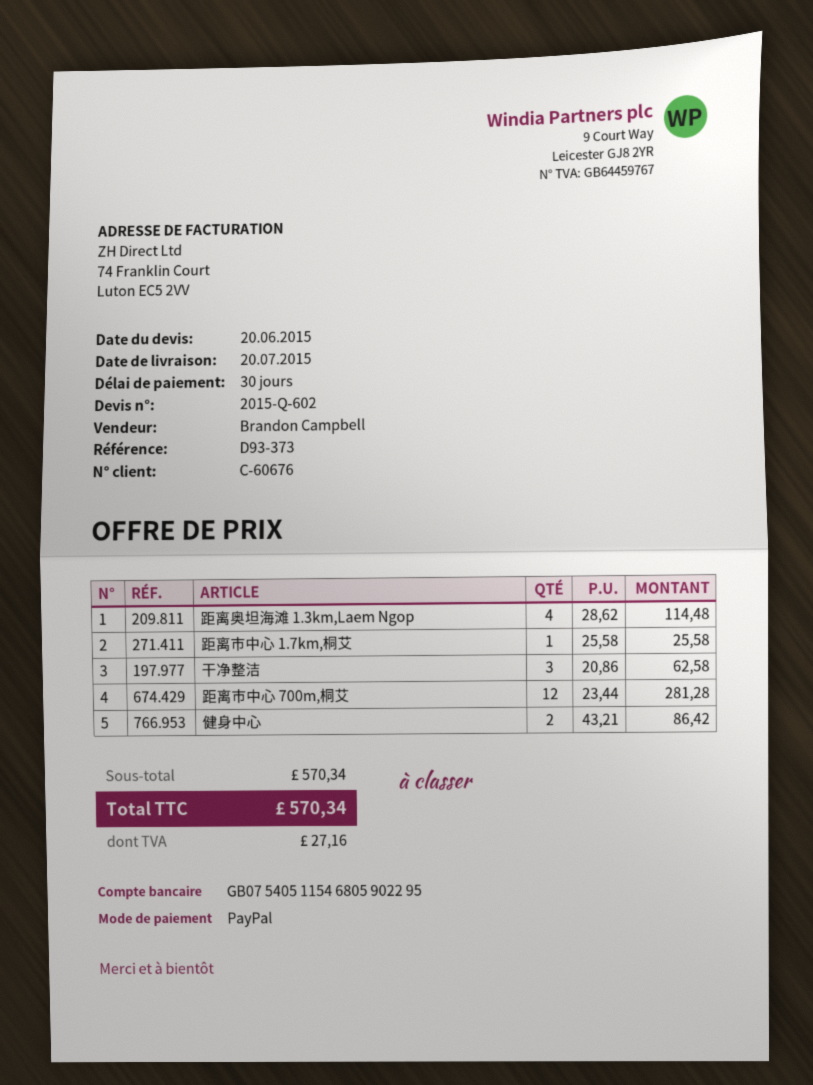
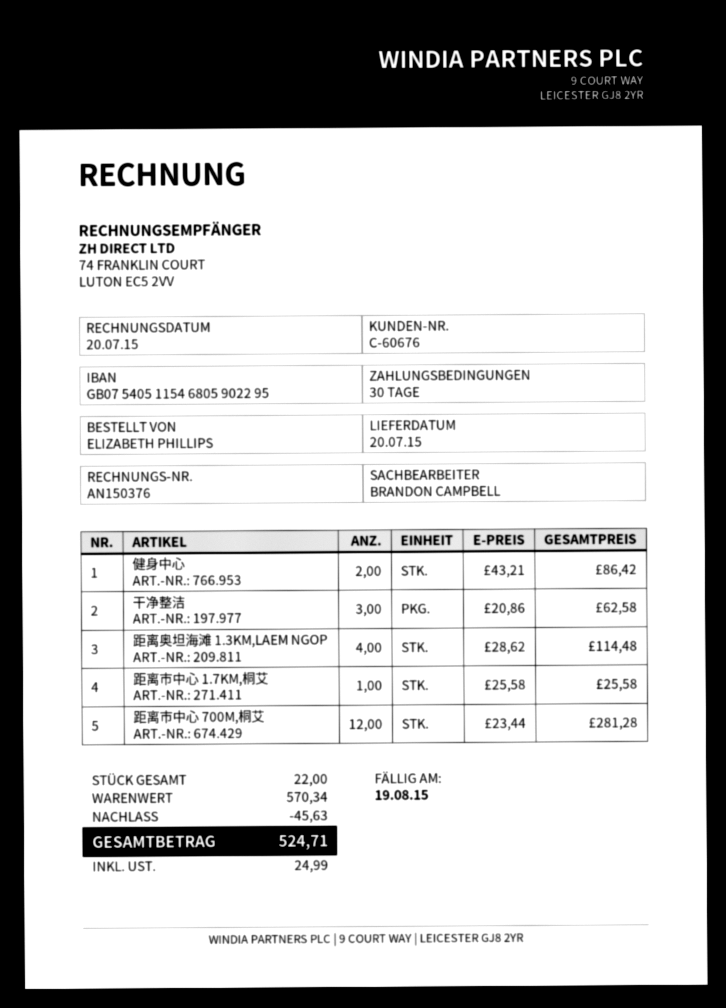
discount: none -> 45.63
tax: 27.16 -> 24.99
total: 570.34 -> 524.71

